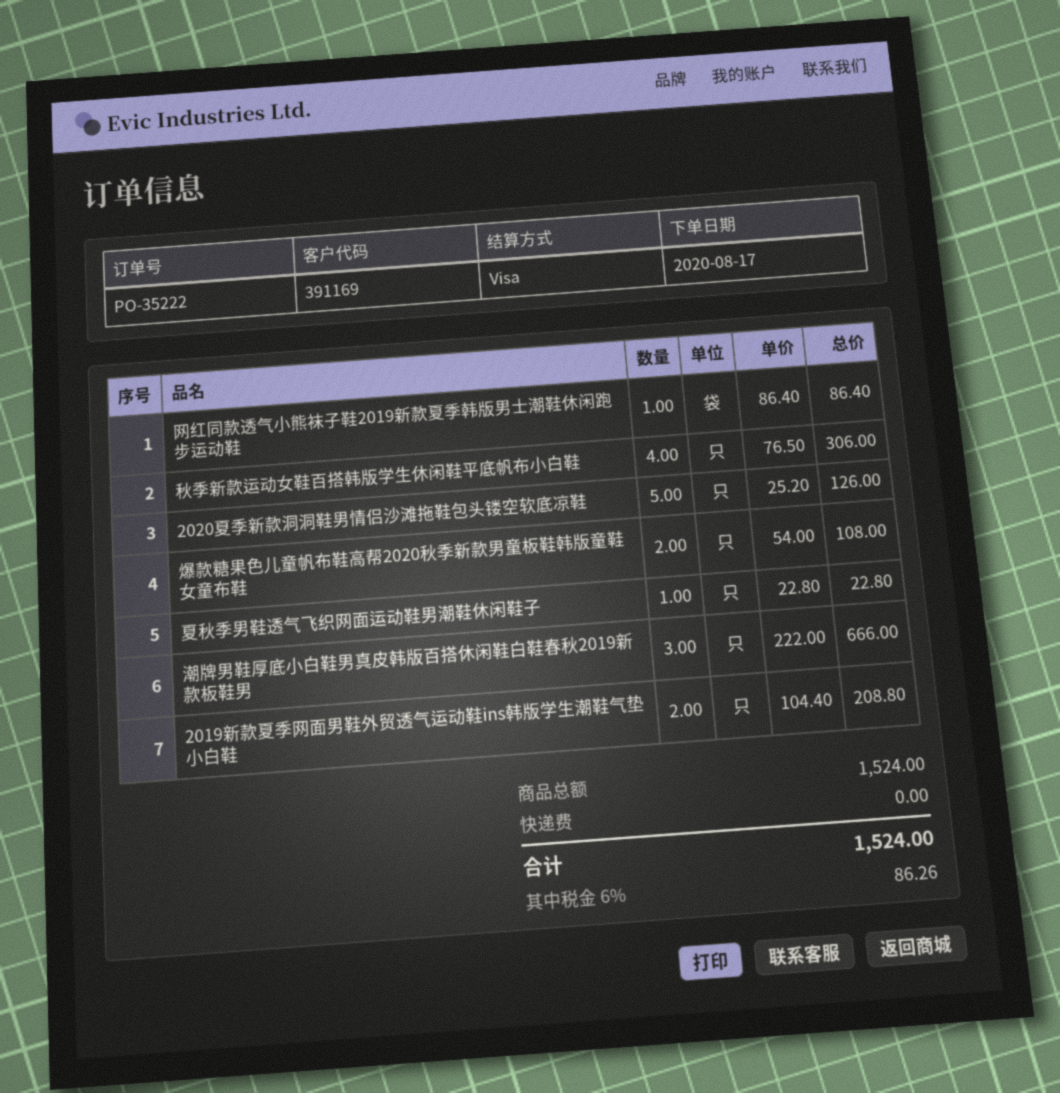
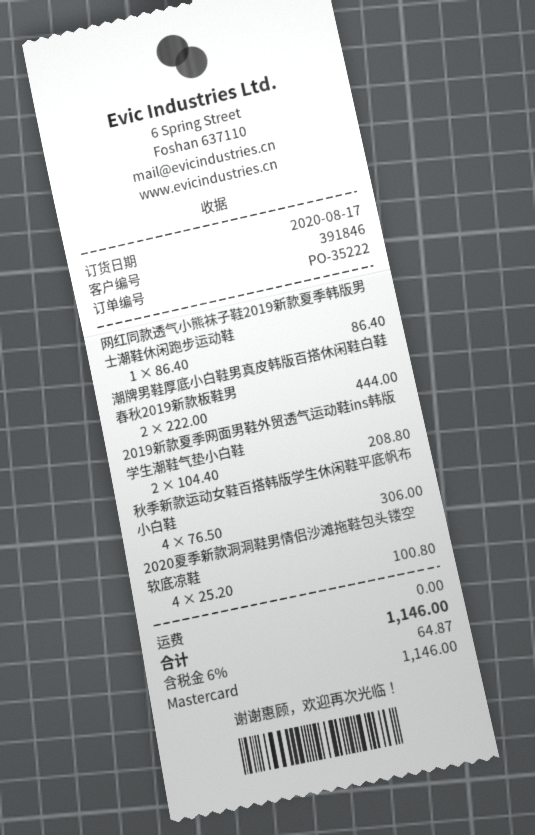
customer number: 391169 -> 391846
payment method: Visa -> Mastercard
2020夏季新款洞洞鞋男情侣沙滩拖鞋包头镂空软底凉鞋: 5 x 25.20 = 126.00 -> 4 x 25.20 = 100.80
爆款糖果色儿童帆布鞋高帮2020秋季新款男童板鞋韩版童鞋女童布鞋: 2 x 54.00 = 108.00 -> none
夏秋季男鞋透气飞织网面运动鞋男潮鞋休闲鞋子: 1 x 22.80 = 22.80 -> none
潮牌男鞋厚底小白鞋男真皮韩版百搭休闲鞋白鞋春秋2019新款板鞋男: 3 x 222.00 = 666.00 -> 2 x 222.00 = 444.00
tax: 6% = 86.26 -> 6% = 64.87
total: 1524.00 -> 1146.00

